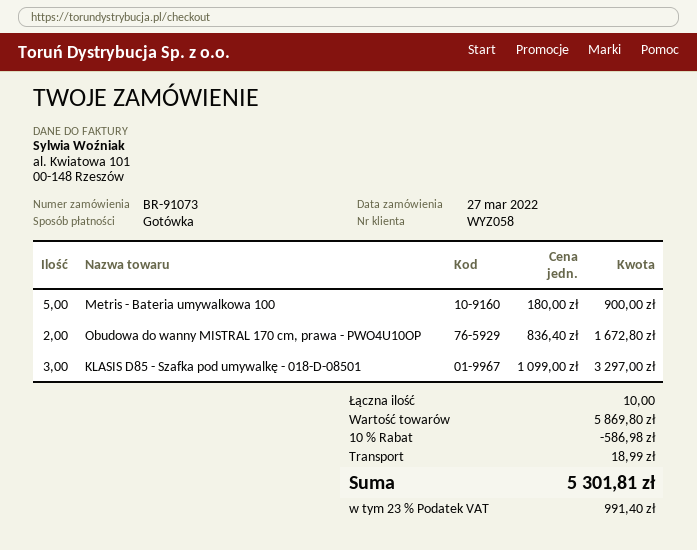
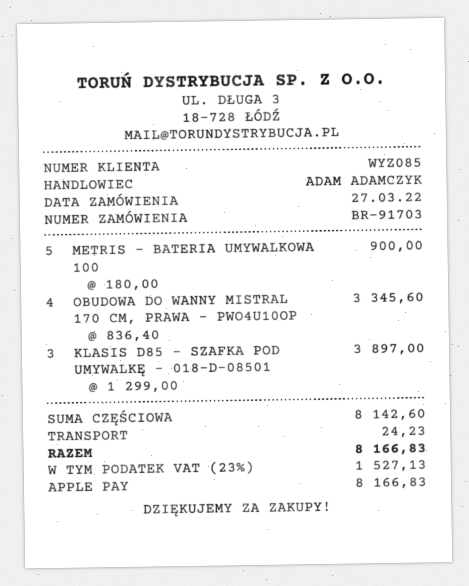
order number: BR-91073 -> BR-91703
customer number: WYZ058 -> WYZ085
payment method: cash -> Apple Pay
Obudowa do wanny MISTRAL 170 cm, prawa - PWO4U10OP: 2 x 836.40 = 1672.80 -> 4 x 836.40 = 3345.60
KLASIS D85 - Szafka pod umywalkę - 018-D-08501: 3 x 1099.00 = 3297.00 -> 3 x 1299.00 = 3897.00
subtotal: 5869.80 -> 8142.60
discount: 10% = 586.98 -> none
shipping: 18.99 -> 24.23
tax: 23% = 991.40 -> 23% = 1527.13
total: 5301.81 -> 8166.83

